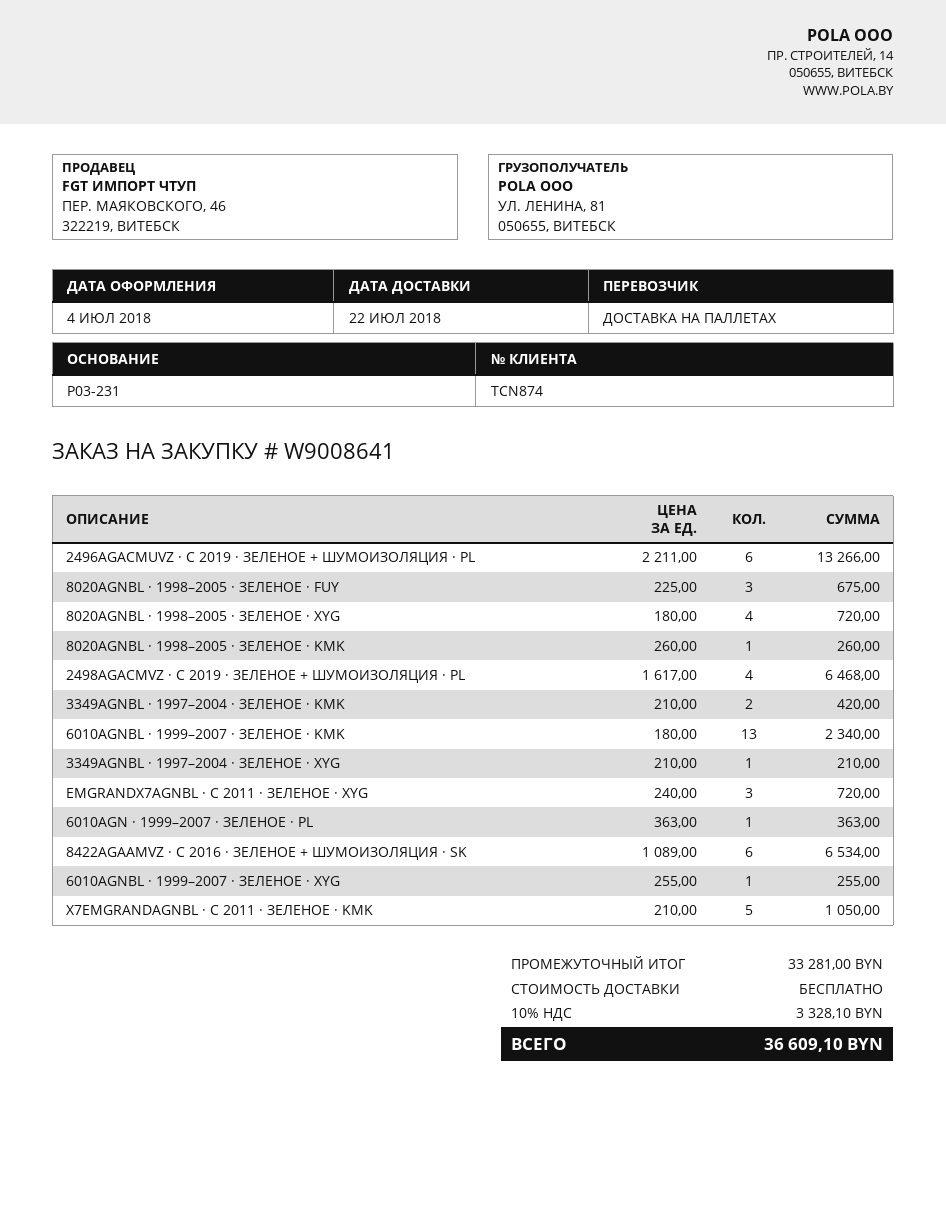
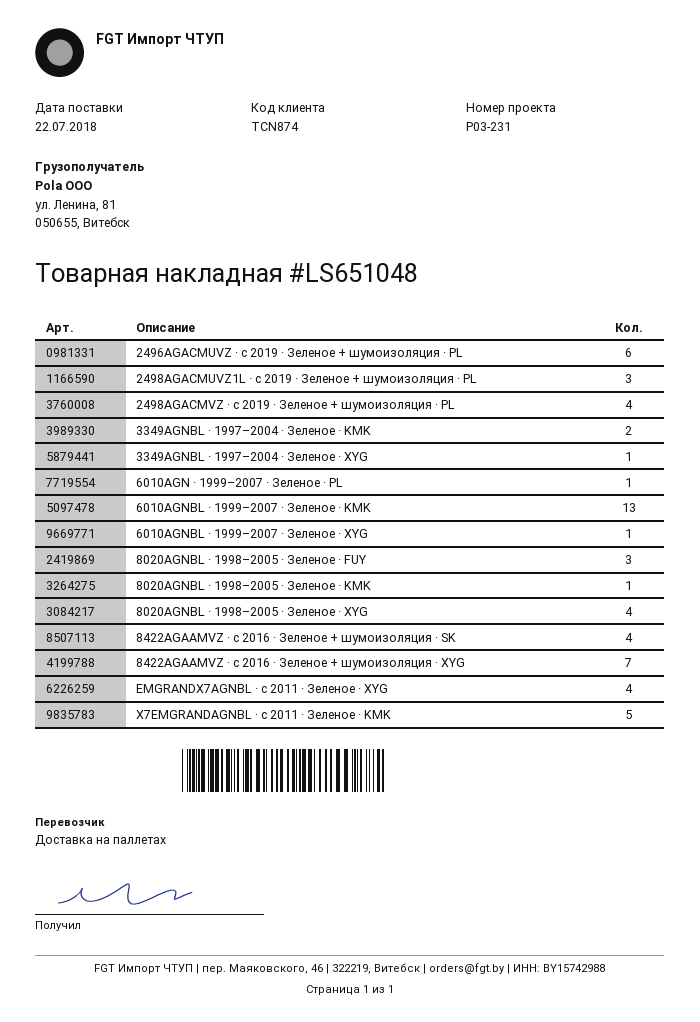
EMGRANDX7AGNBL · С 2011 · ЗЕЛЕНОЕ · XYG: 3 -> 4
8422AGAAMVZ · С 2016 · ЗЕЛЕНОЕ + ШУМОИЗОЛЯЦИЯ · SK: 6 -> 4
2498AGACMUVZ1L · с 2019 · Зеленое + шумоизоляция · PL: none -> 3
8422AGAAMVZ · с 2016 · Зеленое + шумоизоляция · XYG: none -> 7

